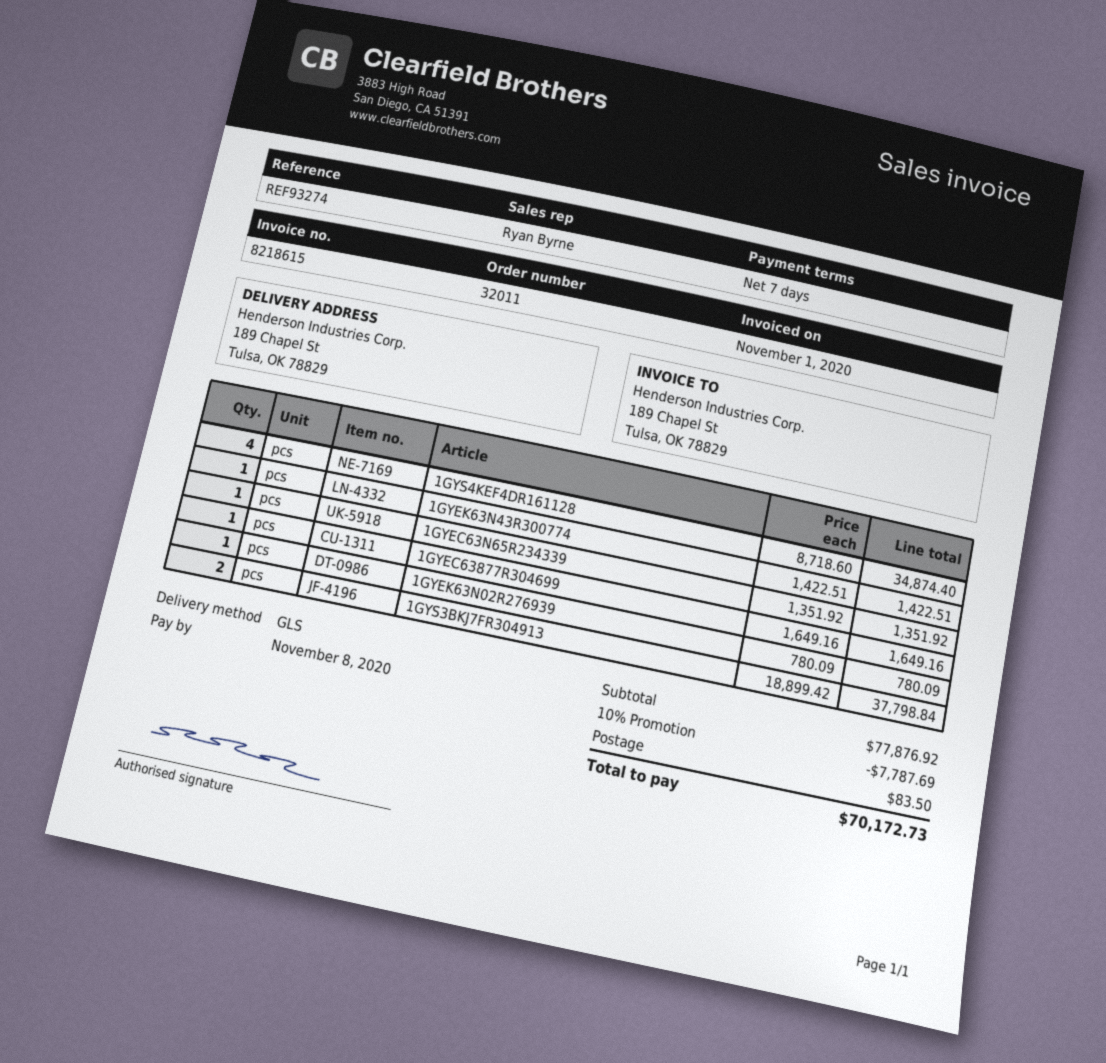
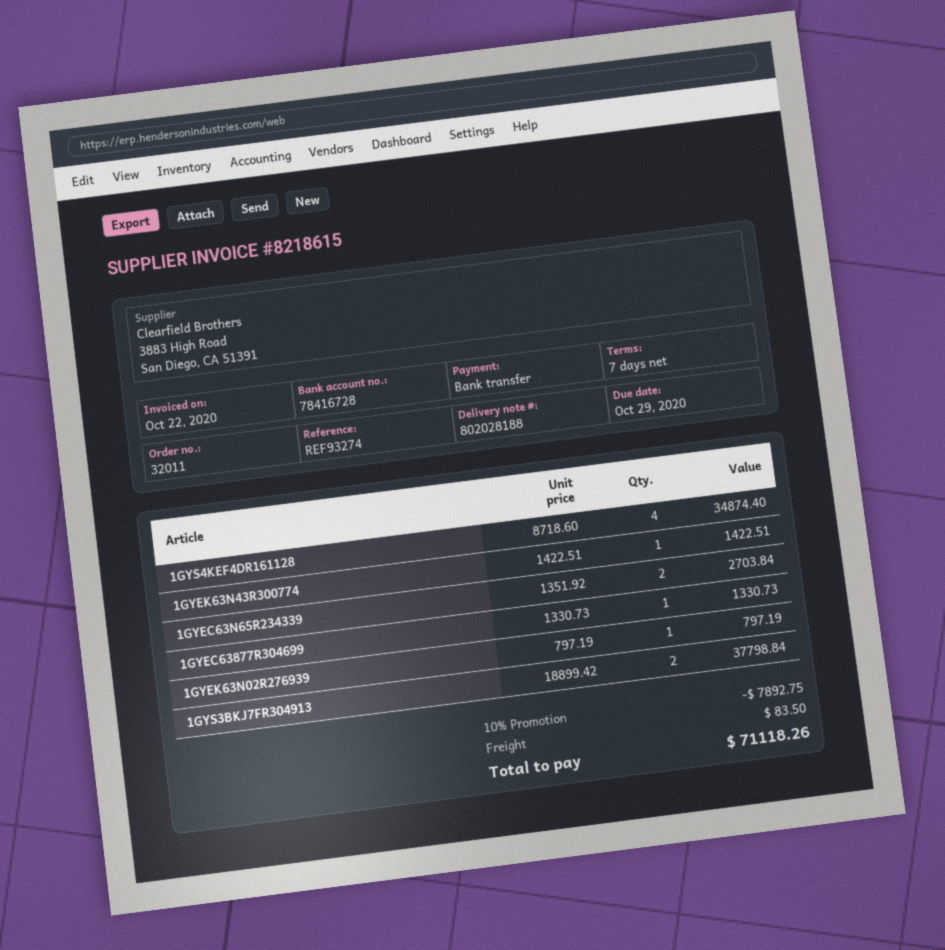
invoice date: 2020-11-01 -> 2020-10-22
due date: 2020-11-08 -> 2020-10-29
1GYEC63N65R234339: 1 x 1351.92 = 1351.92 -> 2 x 1351.92 = 2703.84
1GYEC63877R304699: 1 x 1649.16 = 1649.16 -> 1 x 1330.73 = 1330.73
1GYEK63N02R276939: 1 x 780.09 = 780.09 -> 1 x 797.19 = 797.19
discount: 10% = 7787.69 -> 10% = 7892.75
total: 70172.73 -> 71118.26

